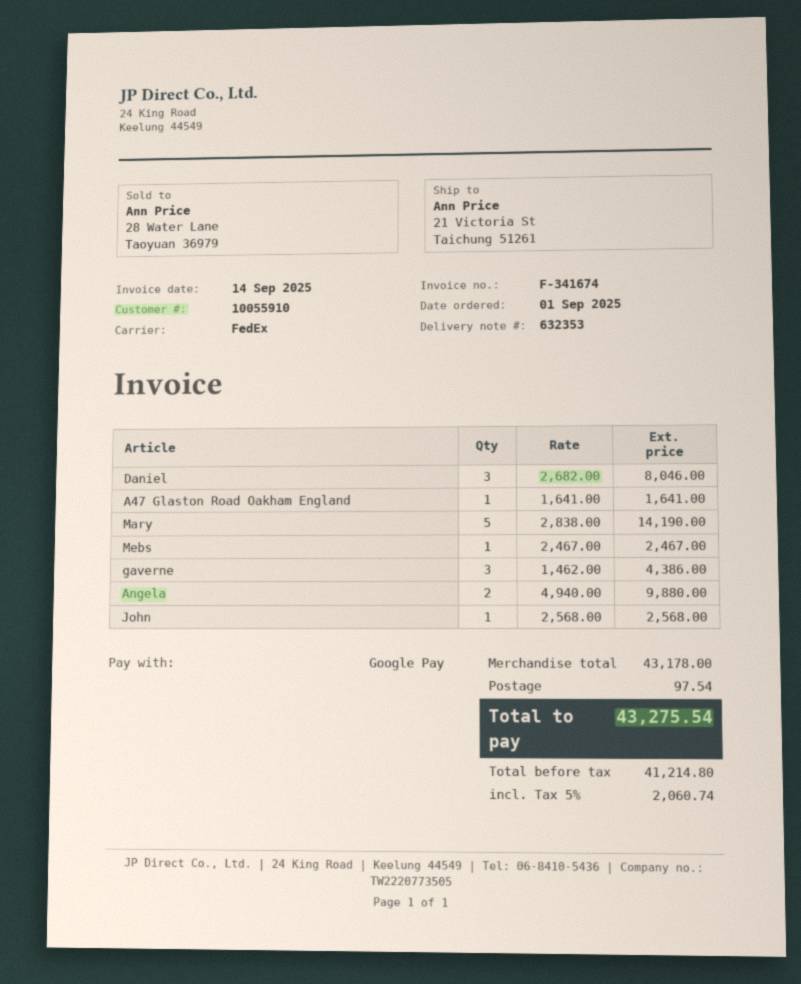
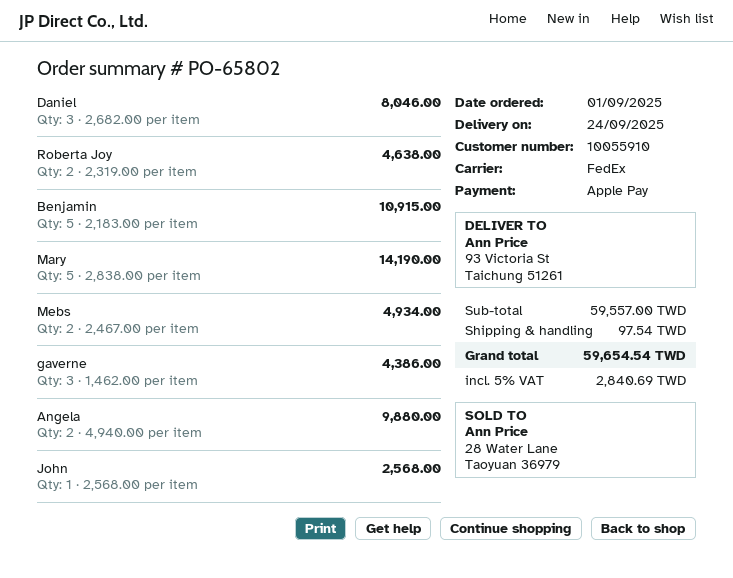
payment method: Google Pay -> Apple Pay
ship to: 21 Victoria St, Taichung 51261 -> 93 Victoria St, Taichung 51261
A47 Glaston Road Oakham England: 1 x 1641.00 = 1641.00 -> none
Mebs: 1 x 2467.00 = 2467.00 -> 2 x 2467.00 = 4934.00
Roberta Joy: none -> 2 x 2319.00 = 4638.00
Benjamin: none -> 5 x 2183.00 = 10915.00
subtotal: 43178.00 -> 59557.00
tax: 5% = 2060.74 -> 5% = 2840.69
total: 43275.54 -> 59654.54

